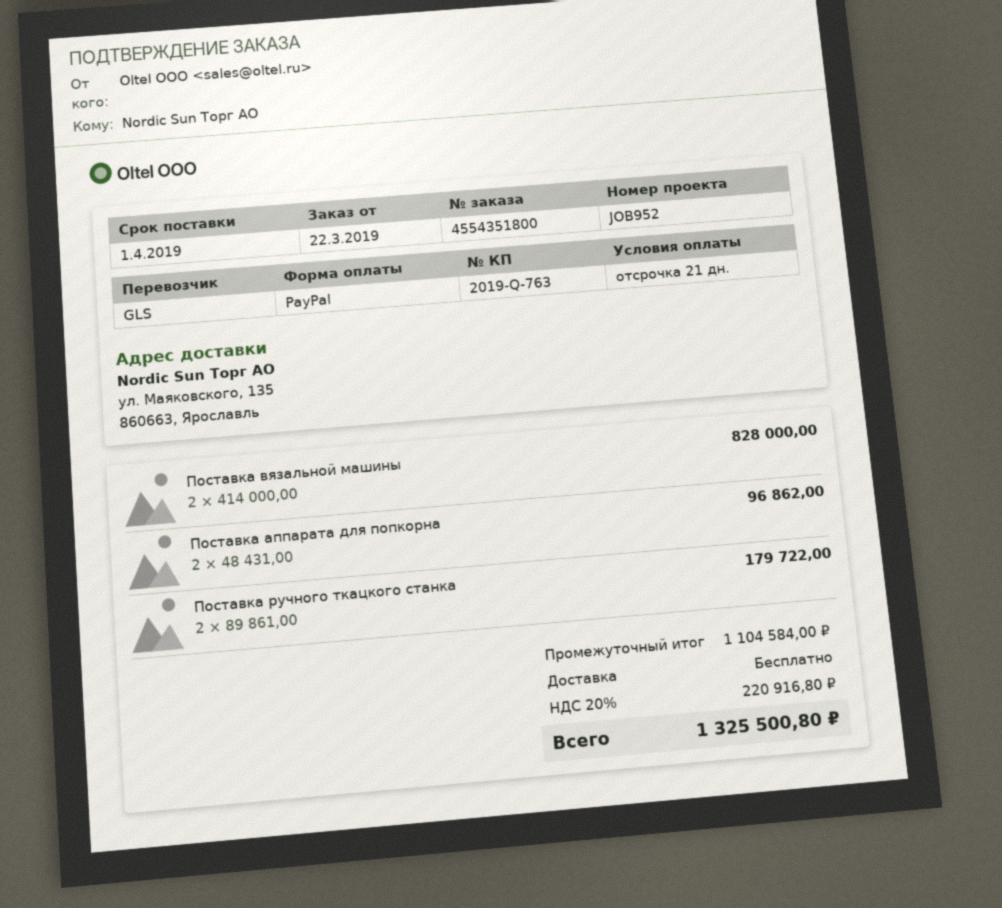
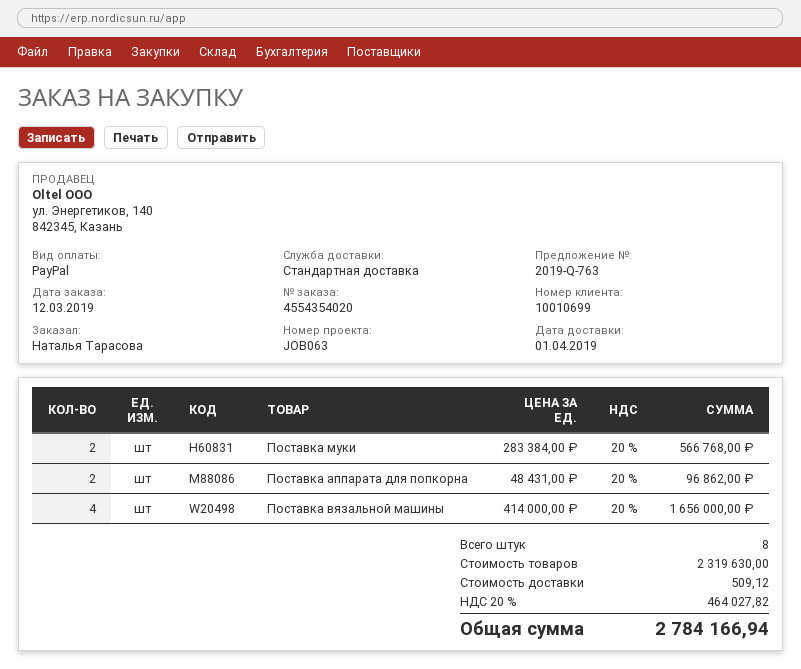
order number: 4554351800 -> 4554354020
order date: 2019-03-22 -> 2019-03-12
reference: JOB952 -> JOB063
shipping method: GLS -> standard
Поставка вязальной машины: 2 x 414000.00 = 828000.00 -> 4 x 414000.00 = 1656000.00
Поставка ручного ткацкого станка: 2 x 89861.00 = 179722.00 -> none
Поставка муки: none -> 2 x 283384.00 = 566768.00
subtotal: 1104584.00 -> 2319630.00
shipping: 0.00 -> 509.12
tax: 20% = 220916.80 -> 20% = 464027.82
total: 1325500.80 -> 2784166.94

